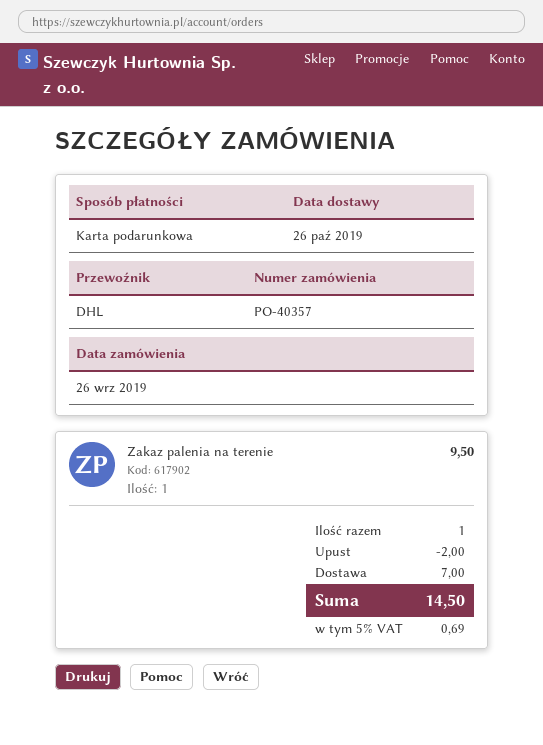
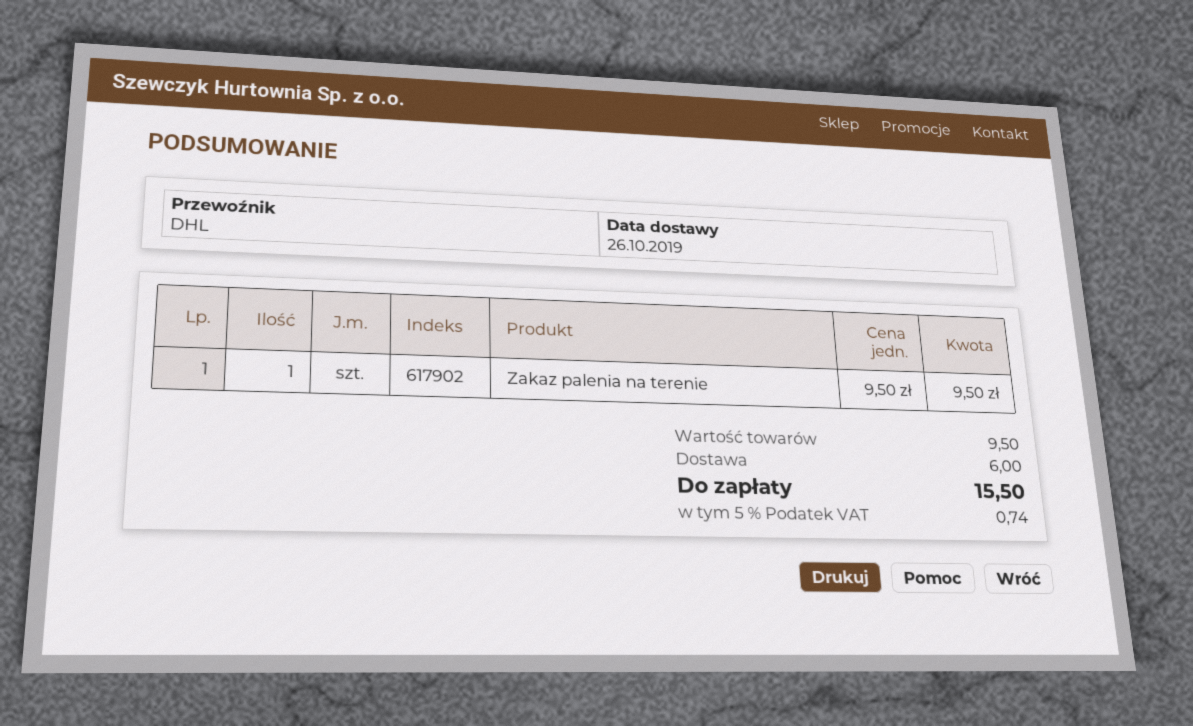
discount: 2.00 -> none
shipping: 7.00 -> 6.00
tax: 5% = 0.69 -> 5% = 0.74
total: 14.50 -> 15.50

